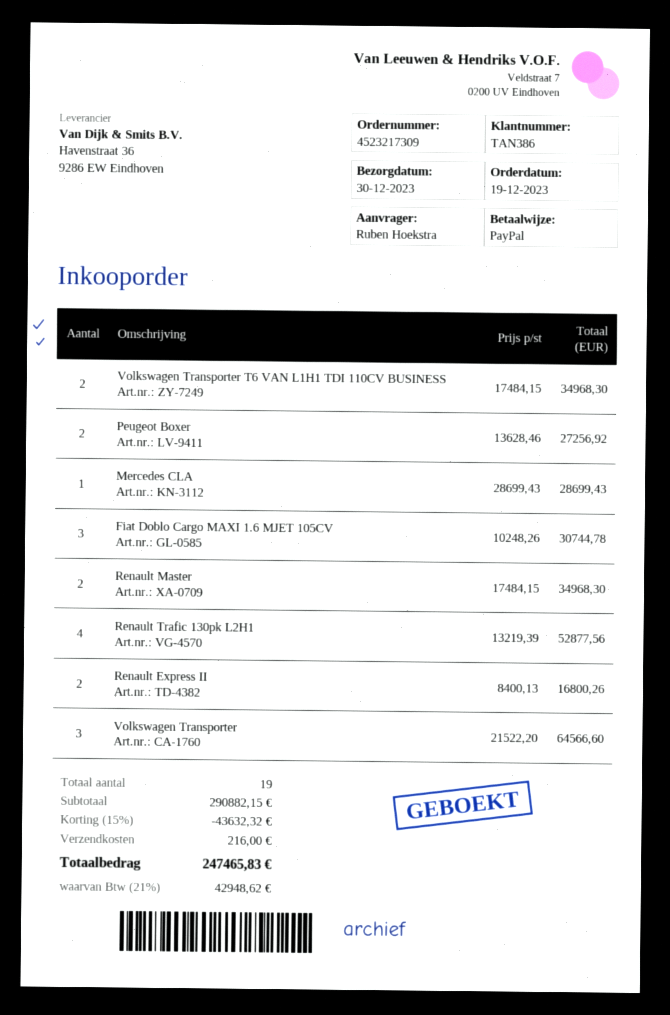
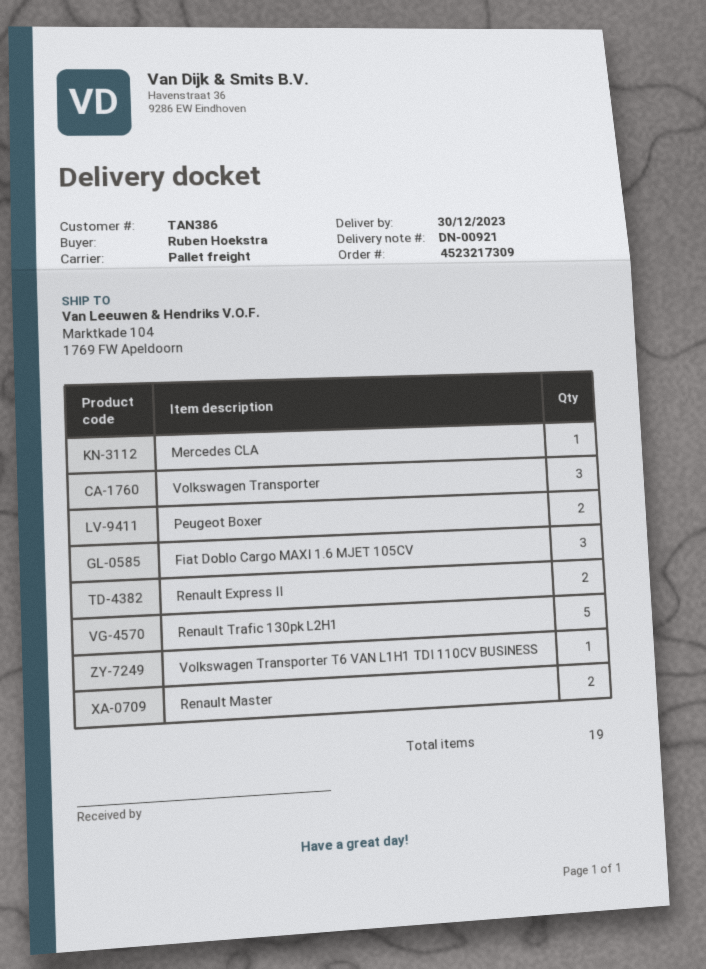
Volkswagen Transporter T6 VAN L1H1 TDI 110CV BUSINESS: 2 -> 1
Renault Trafic 130pk L2H1: 4 -> 5

